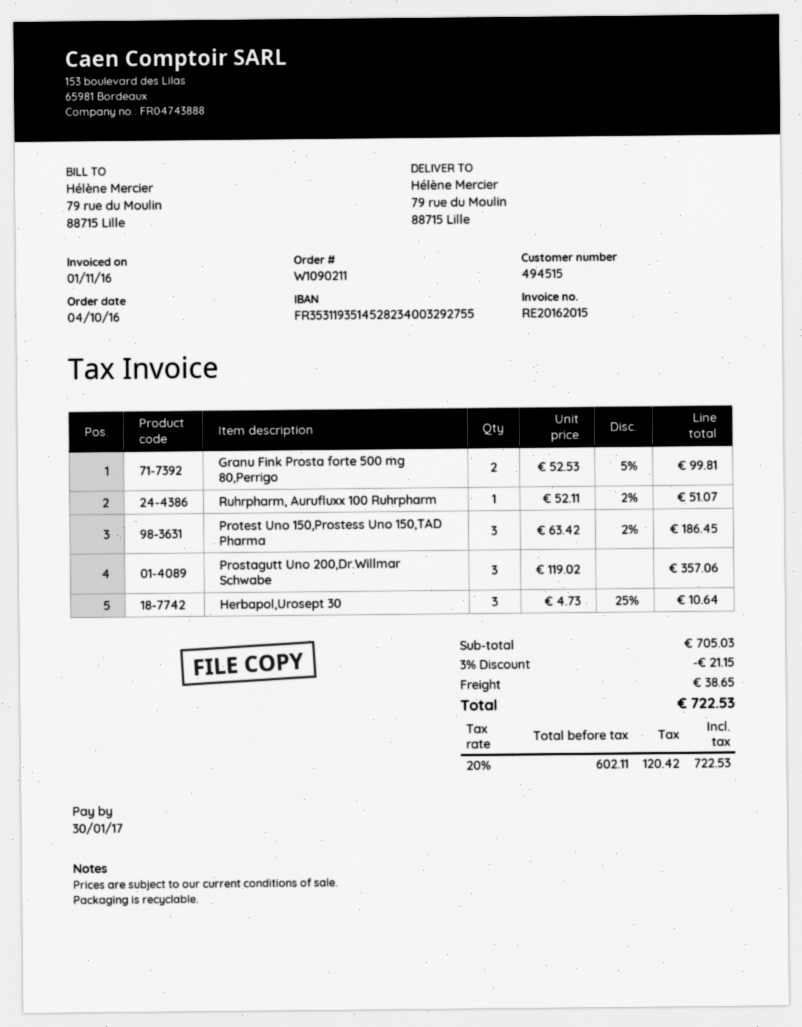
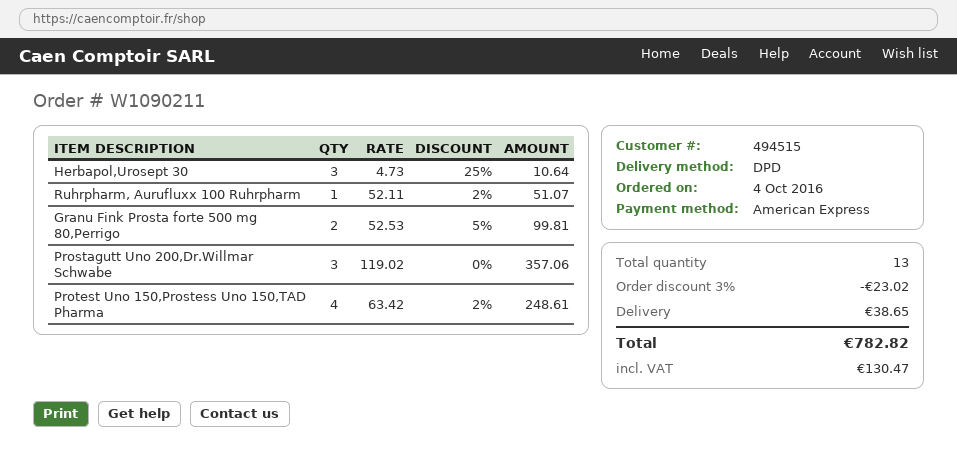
Protest Uno 150,Prostess Uno 150,TAD Pharma: 3 x 63.42 - 2% = 186.45 -> 4 x 63.42 - 2% = 248.61
discount: 3% = 21.15 -> 3% = 23.02
tax: 120.42 -> 130.47
total: 722.53 -> 782.82

